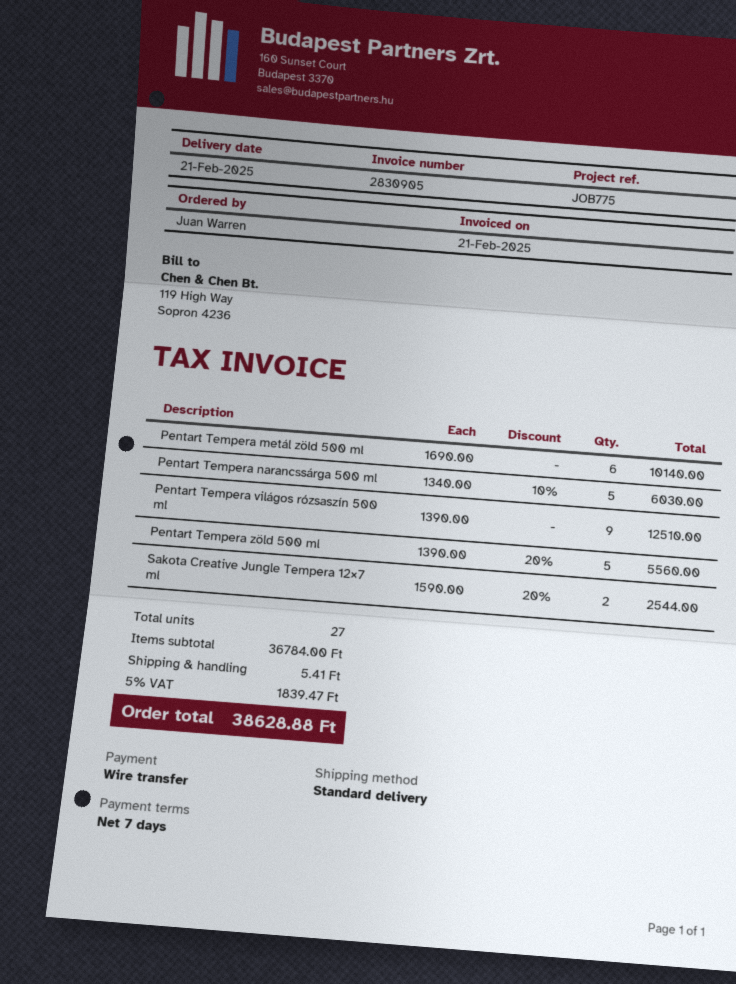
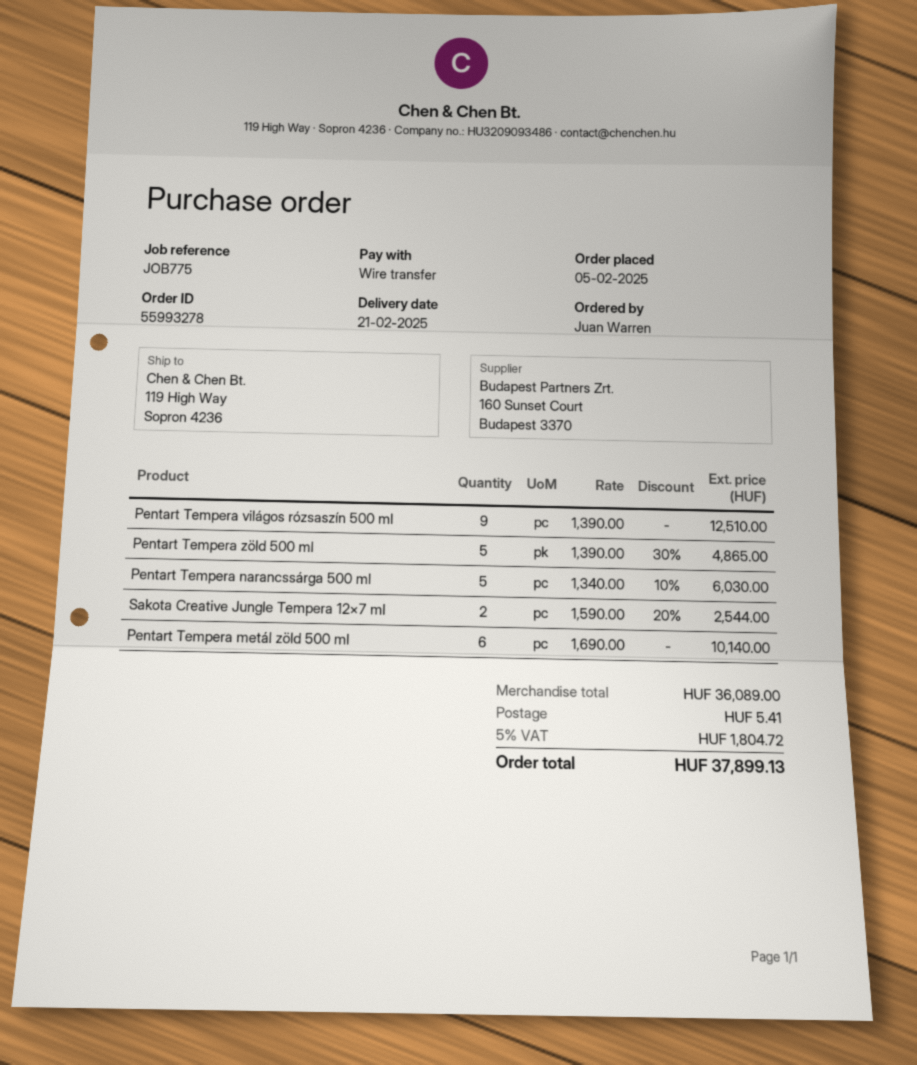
Pentart Tempera zöld 500 ml: 5 x 1390.00 - 20% = 5560.00 -> 5 x 1390.00 - 30% = 4865.00
subtotal: 36784.00 -> 36089.00
tax: 5% = 1839.47 -> 5% = 1804.72
total: 38628.88 -> 37899.13

